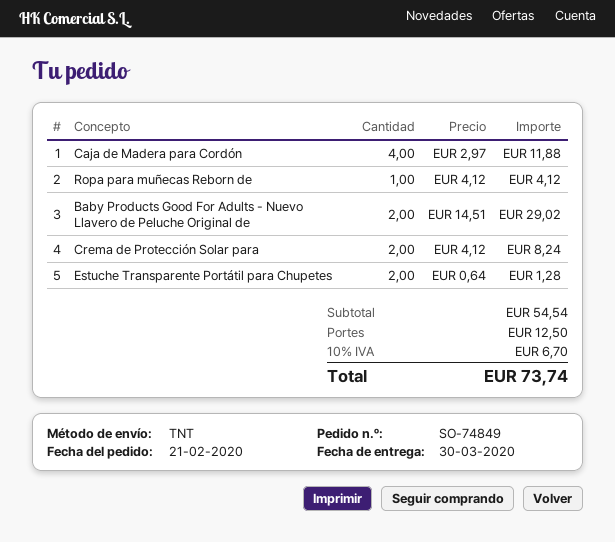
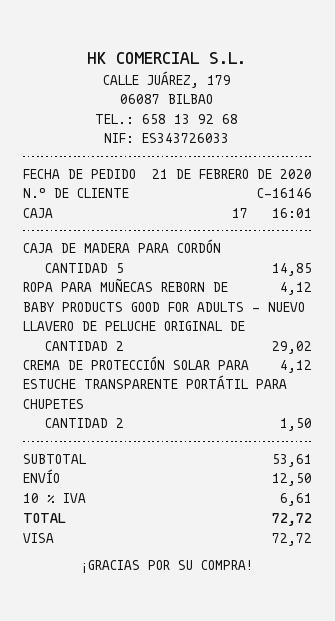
Caja de Madera para Cordón: 4 for 11.88 -> 5 for 14.85
Crema de Protección Solar para: 2 for 8.24 -> 1 for 4.12
Estuche Transparente Portátil para Chupetes: 2 for 1.28 -> 2 for 1.50
subtotal: 54.54 -> 53.61
tax: 10% = 6.70 -> 10% = 6.61
total: 73.74 -> 72.72

